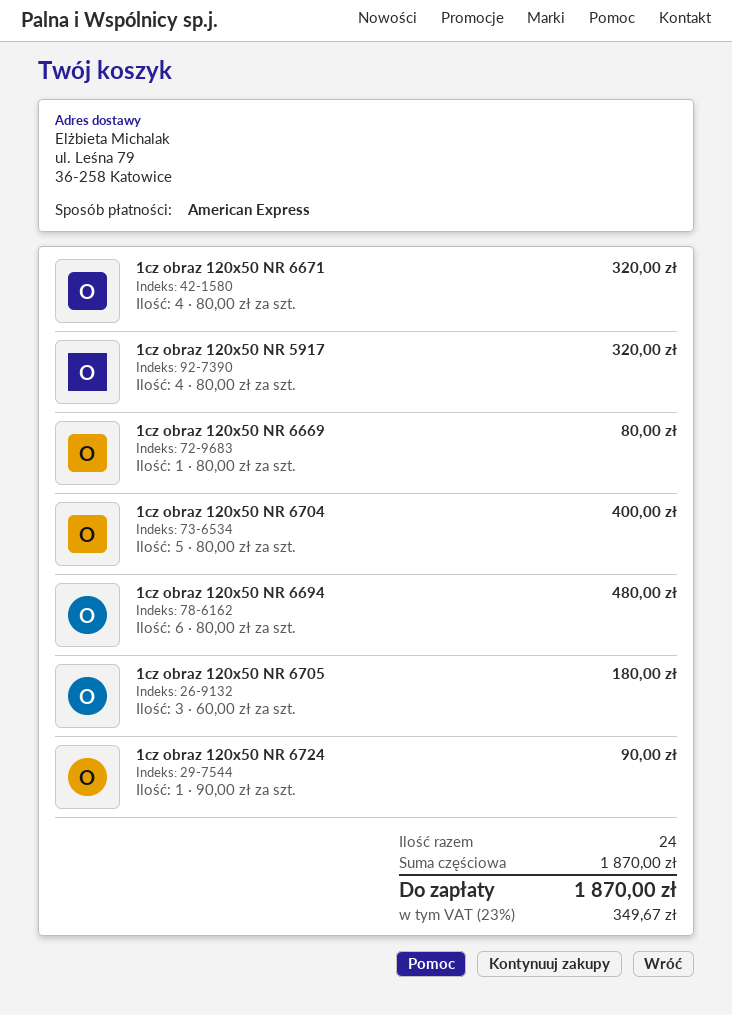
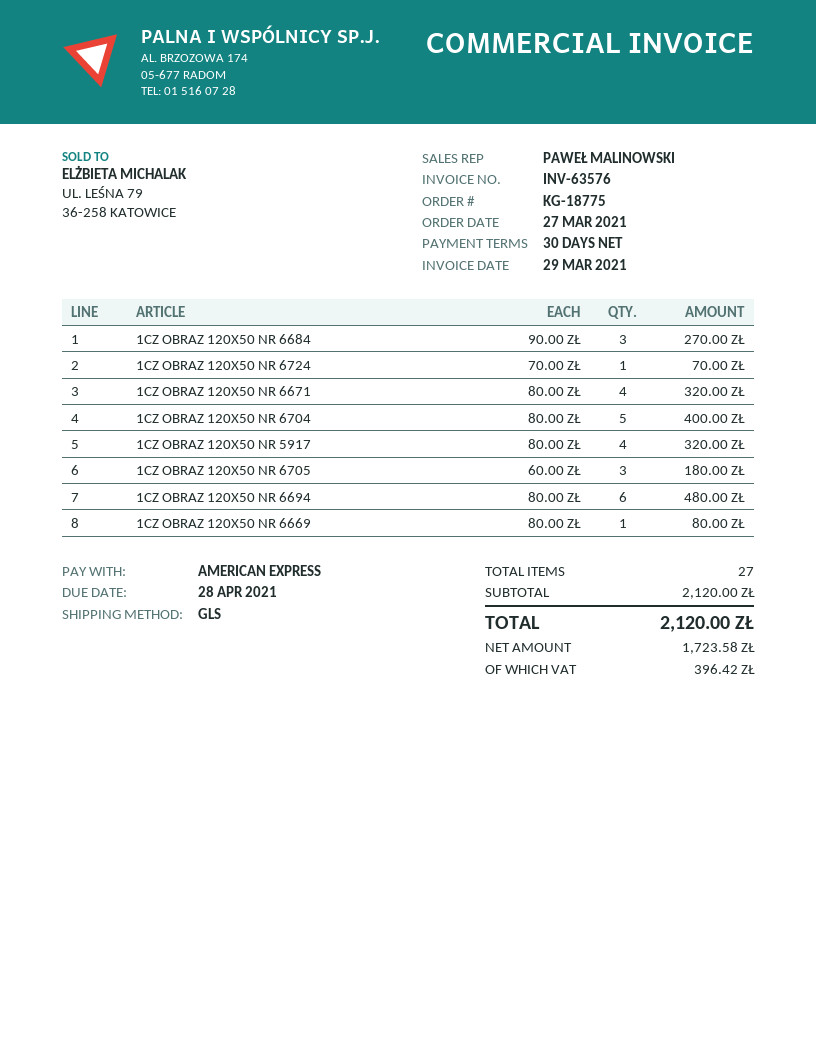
1cz obraz 120x50 NR 6724: 1 x 90.00 = 90.00 -> 1 x 70.00 = 70.00
1CZ OBRAZ 120X50 NR 6684: none -> 3 x 90.00 = 270.00
total quantity: 24 -> 27
subtotal: 1870.00 -> 2120.00
tax: 349.67 -> 396.42
total: 1870.00 -> 2120.00

